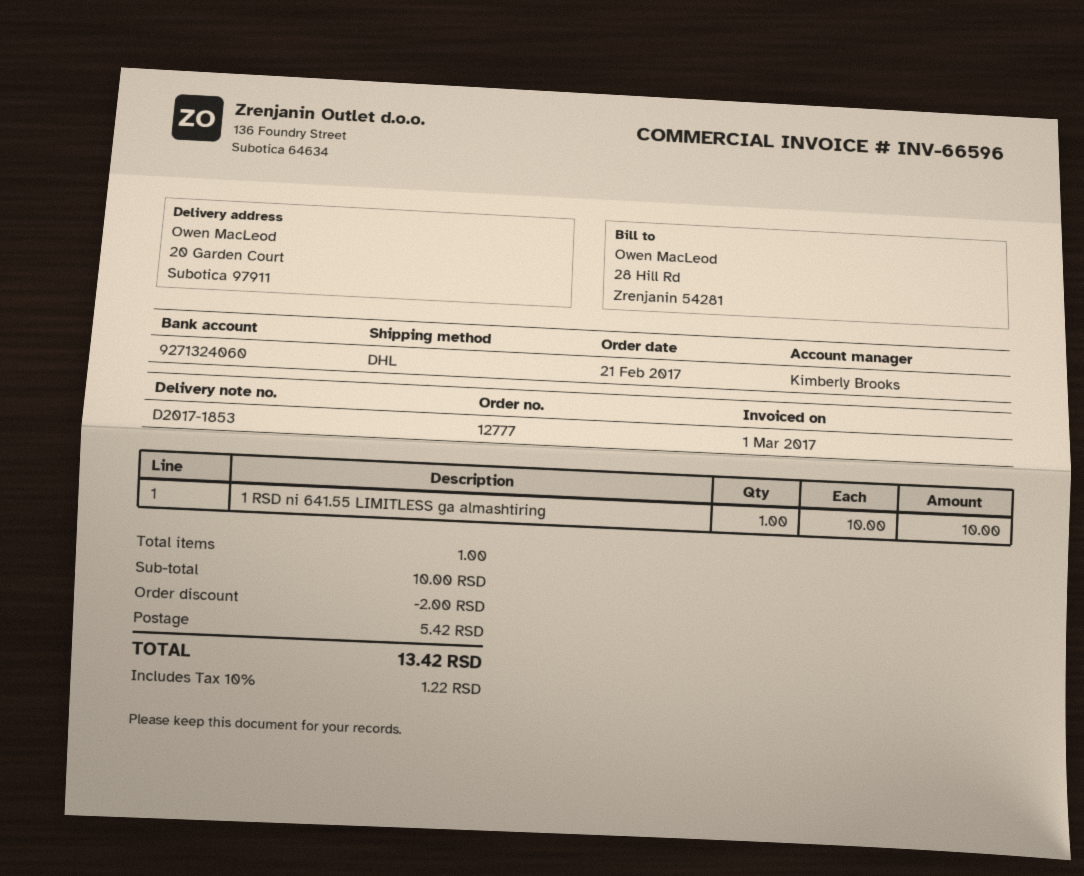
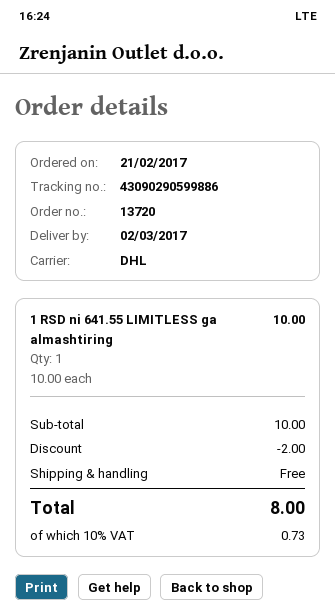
order number: 12777 -> 13720
shipping: 5.42 -> 0.00
tax: 10% = 1.22 -> 10% = 0.73
total: 13.42 -> 8.00

